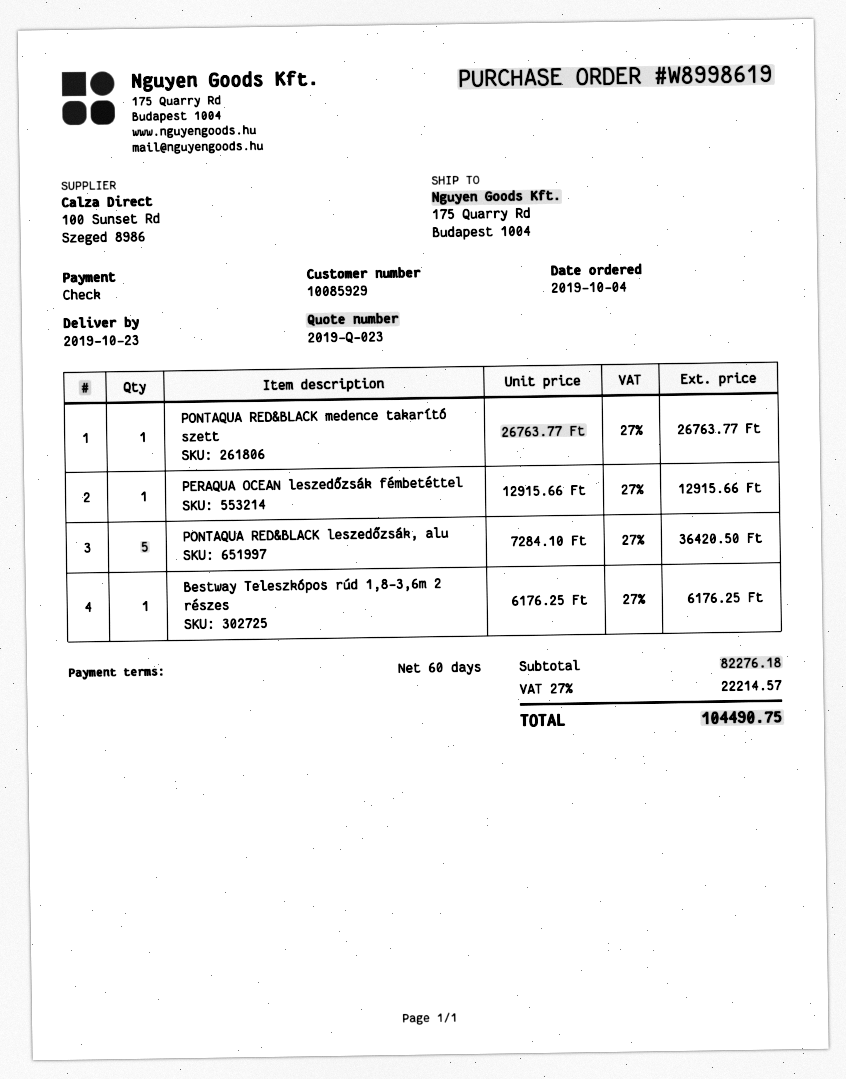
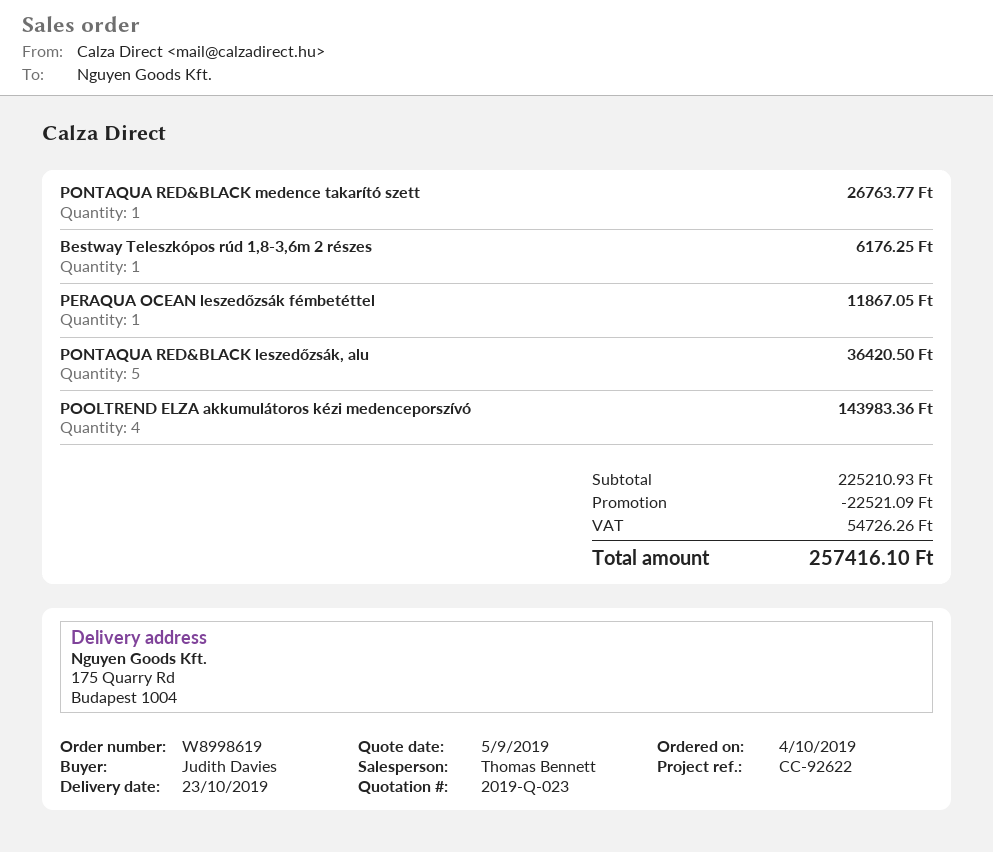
PERAQUA OCEAN leszedőzsák fémbetéttel: 1 for 12915.66 -> 1 for 11867.05
POOLTREND ELZA akkumulátoros kézi medenceporszívó: none -> 4 for 143983.36
subtotal: 82276.18 -> 225210.93
discount: none -> 22521.09
tax: 22214.57 -> 54726.26
total: 104490.75 -> 257416.10

